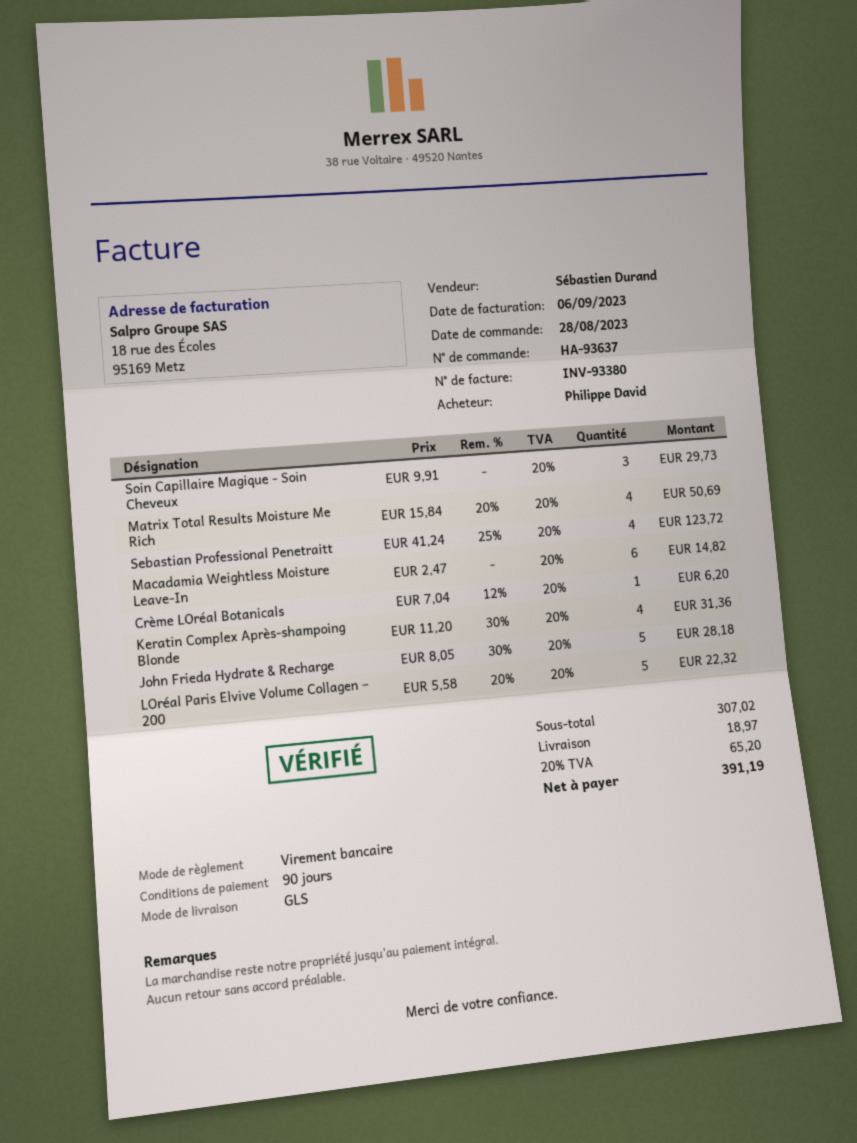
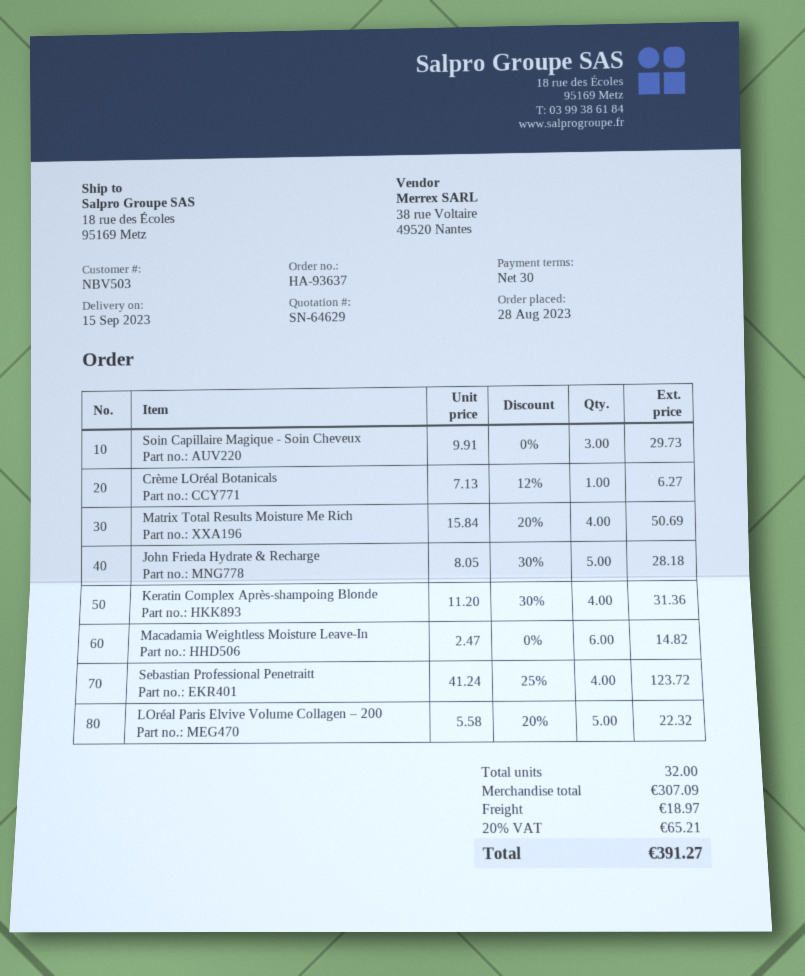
payment terms: 90 days -> 30 days
Crème LOréal Botanicals: 1 x 7.04 - 12% = 6.20 -> 1 x 7.13 - 12% = 6.27
subtotal: 307.02 -> 307.09
tax: 20% = 65.20 -> 20% = 65.21
total: 391.19 -> 391.27

